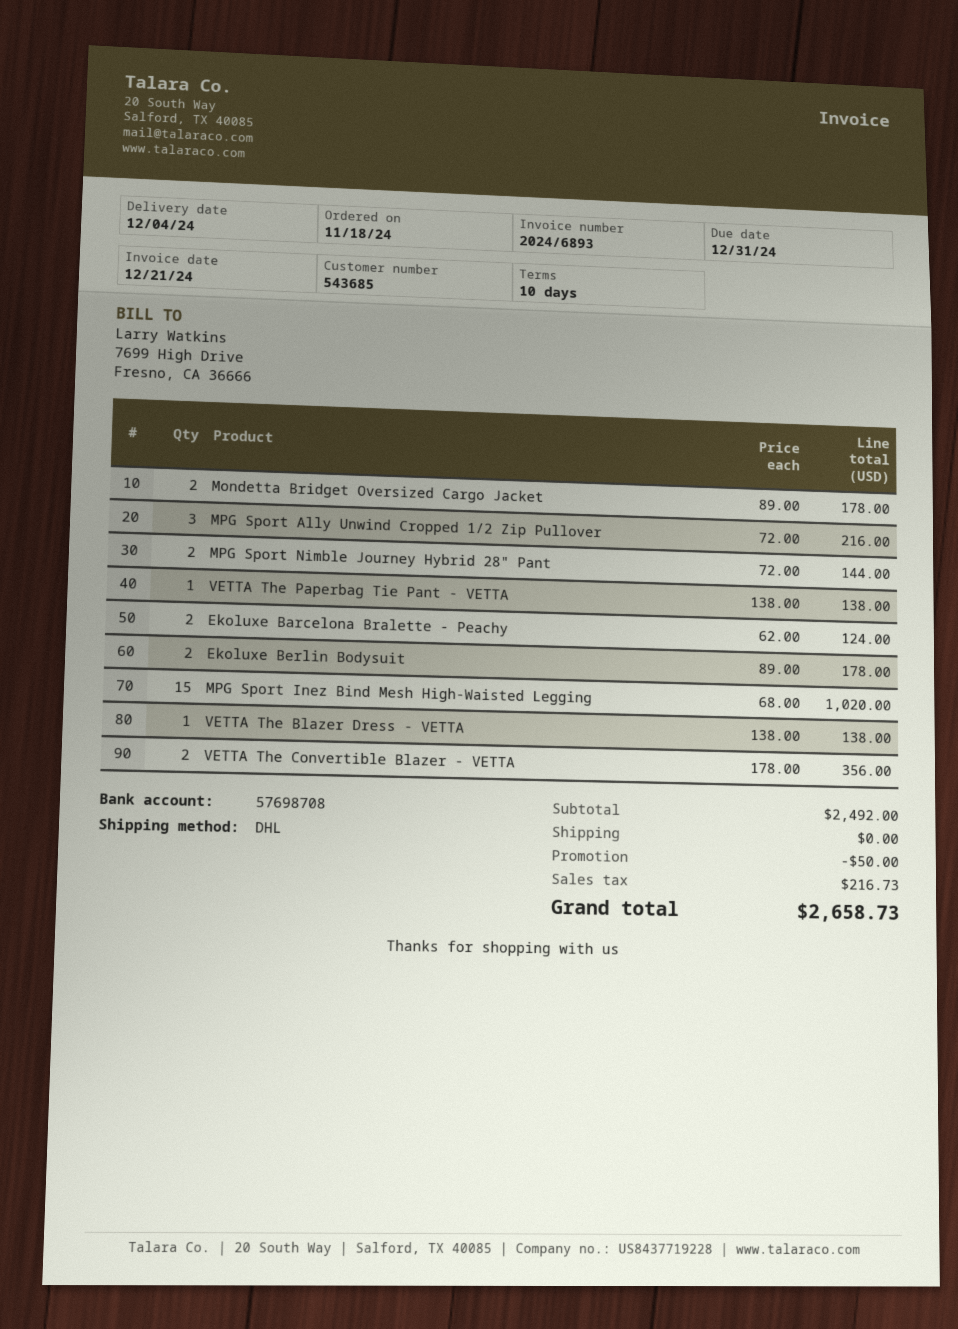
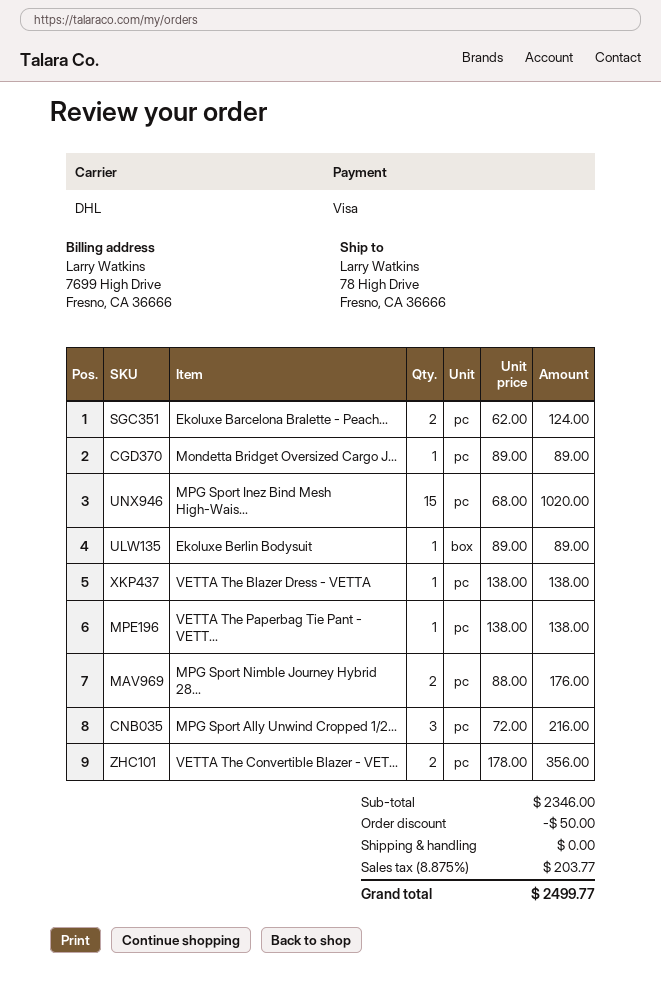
Mondetta Bridget Oversized Cargo Jacket: 2 x 89.00 = 178.00 -> 1 x 89.00 = 89.00
MPG Sport Nimble Journey Hybrid 28" Pant: 2 x 72.00 = 144.00 -> 2 x 88.00 = 176.00
Ekoluxe Berlin Bodysuit: 2 x 89.00 = 178.00 -> 1 x 89.00 = 89.00
subtotal: 2492.00 -> 2346.00
tax: 216.73 -> 203.77
total: 2658.73 -> 2499.77

